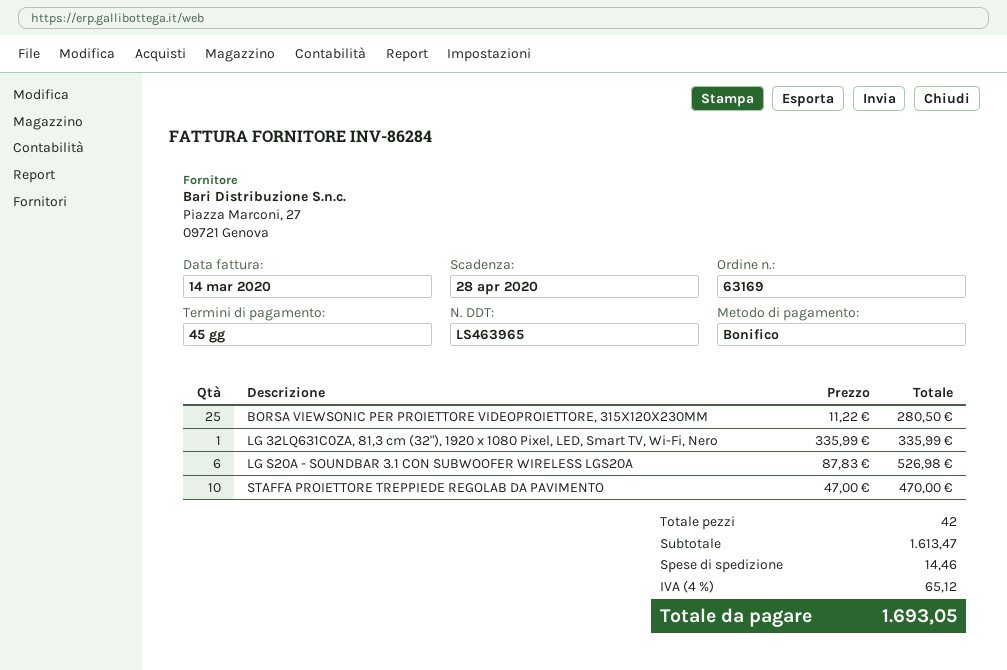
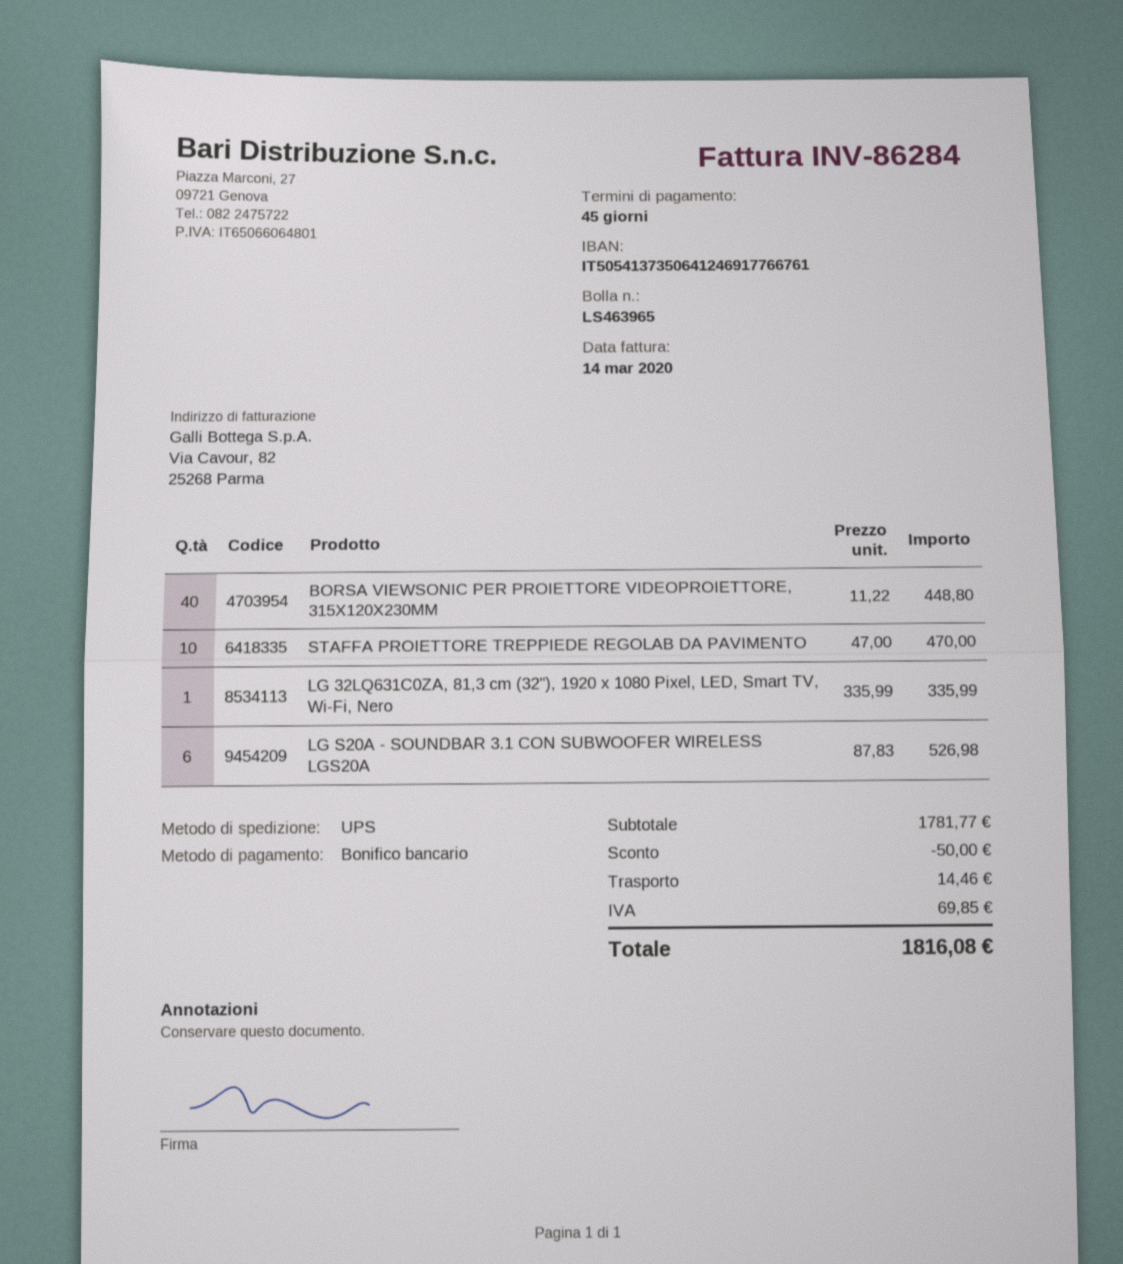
BORSA VIEWSONIC PER PROIETTORE VIDEOPROIETTORE, 315X120X230MM: 25 x 11.22 = 280.50 -> 40 x 11.22 = 448.80
subtotal: 1613.47 -> 1781.77
discount: none -> 50.00
tax: 65.12 -> 69.85
total: 1693.05 -> 1816.08

